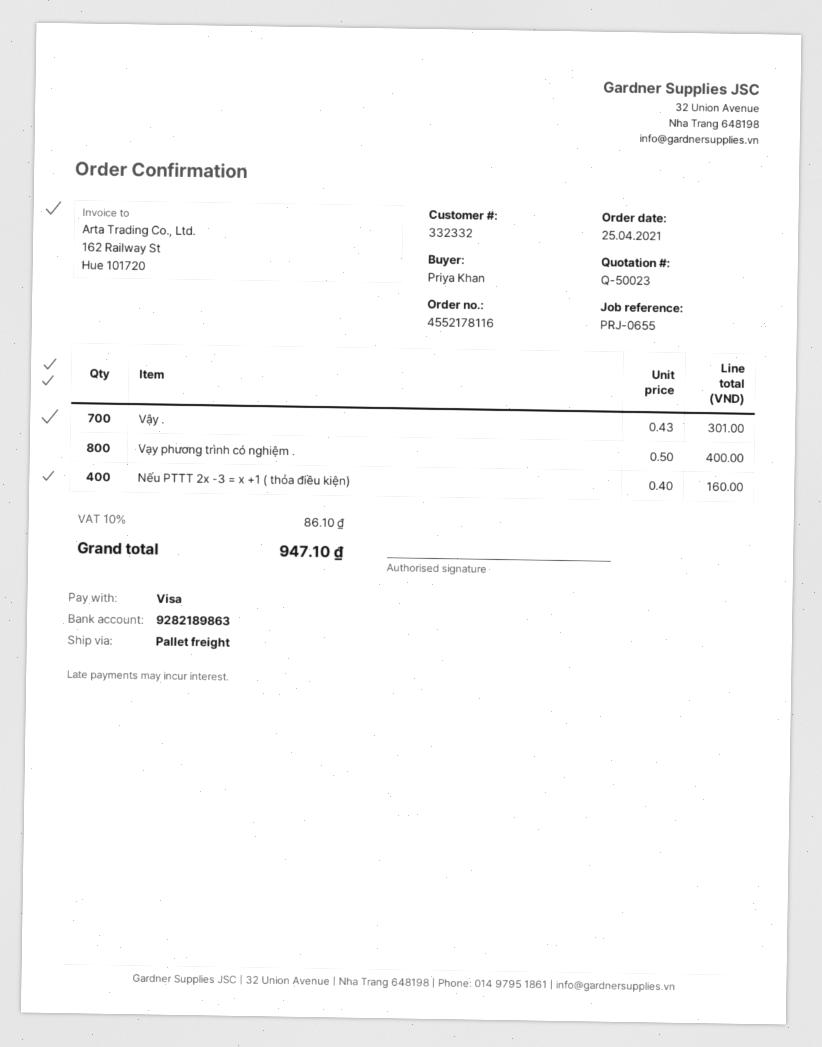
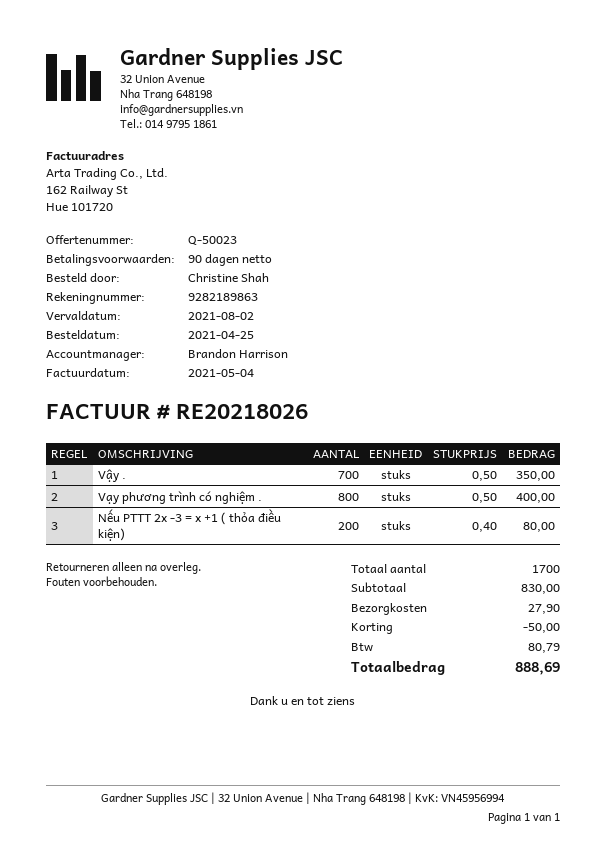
ordered by: Priya Khan -> Christine Shah
Vậy .: 700 x 0.43 = 301.00 -> 700 x 0.50 = 350.00
Nếu PTTT 2x -3 = x +1 ( thỏa điều kiện): 400 x 0.40 = 160.00 -> 200 x 0.40 = 80.00
discount: none -> 50.00
shipping: none -> 27.90
tax: 86.10 -> 80.79
total: 947.10 -> 888.69

